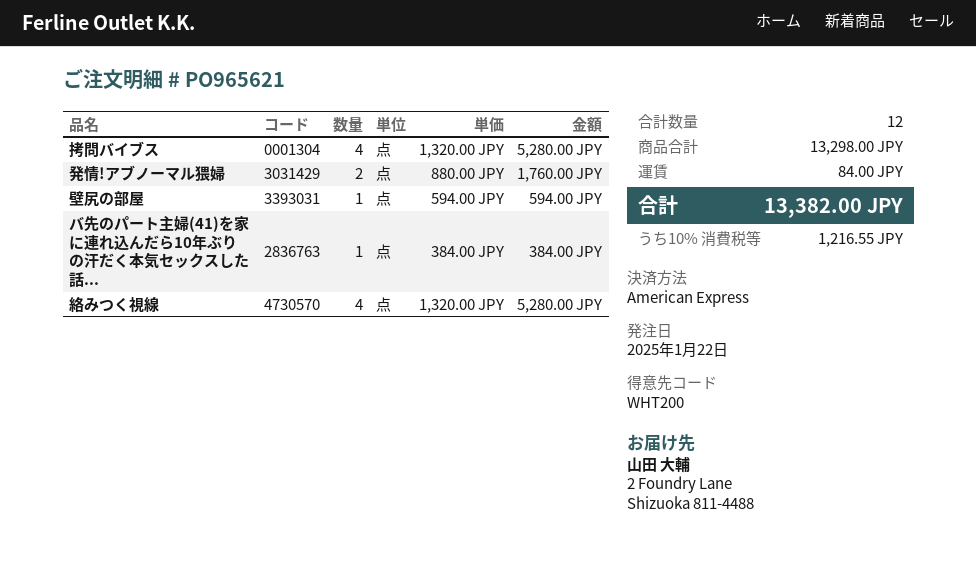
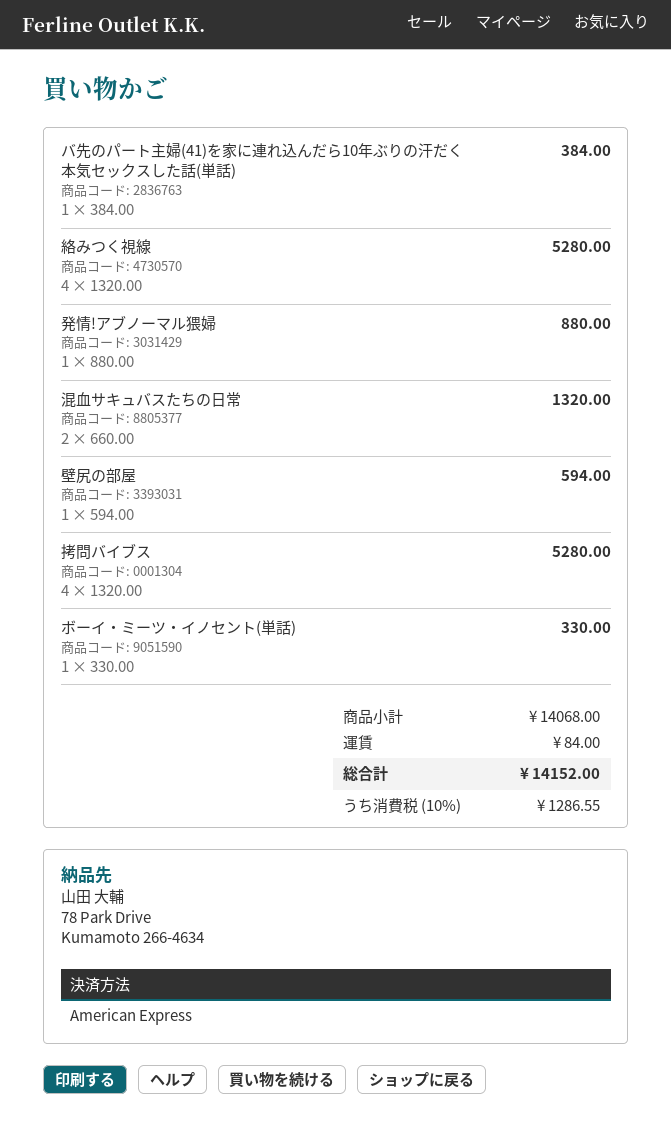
ship to: 2 Foundry Lane, Shizuoka 811-4488 -> 78 Park Drive, Kumamoto 266-4634
発情!アブノーマル猥婦: 2 x 880.00 = 1760.00 -> 1 x 880.00 = 880.00
混血サキュバスたちの日常: none -> 2 x 660.00 = 1320.00
ボーイ・ミーツ・イノセント(単話): none -> 1 x 330.00 = 330.00
subtotal: 13298.00 -> 14068.00
tax: 10% = 1216.55 -> 10% = 1286.55
total: 13382.00 -> 14152.00

